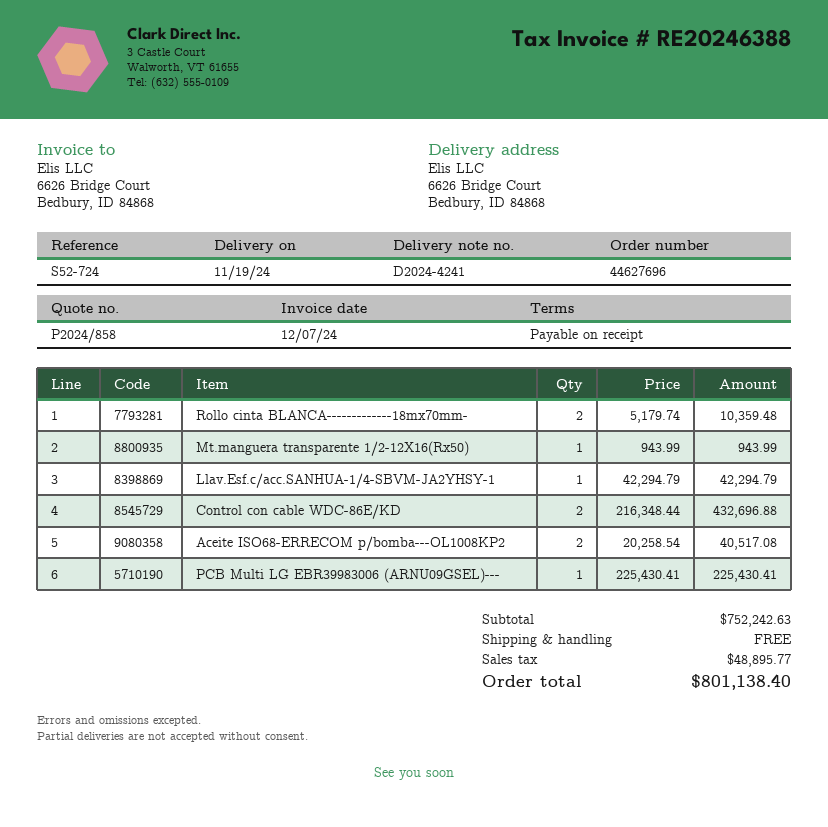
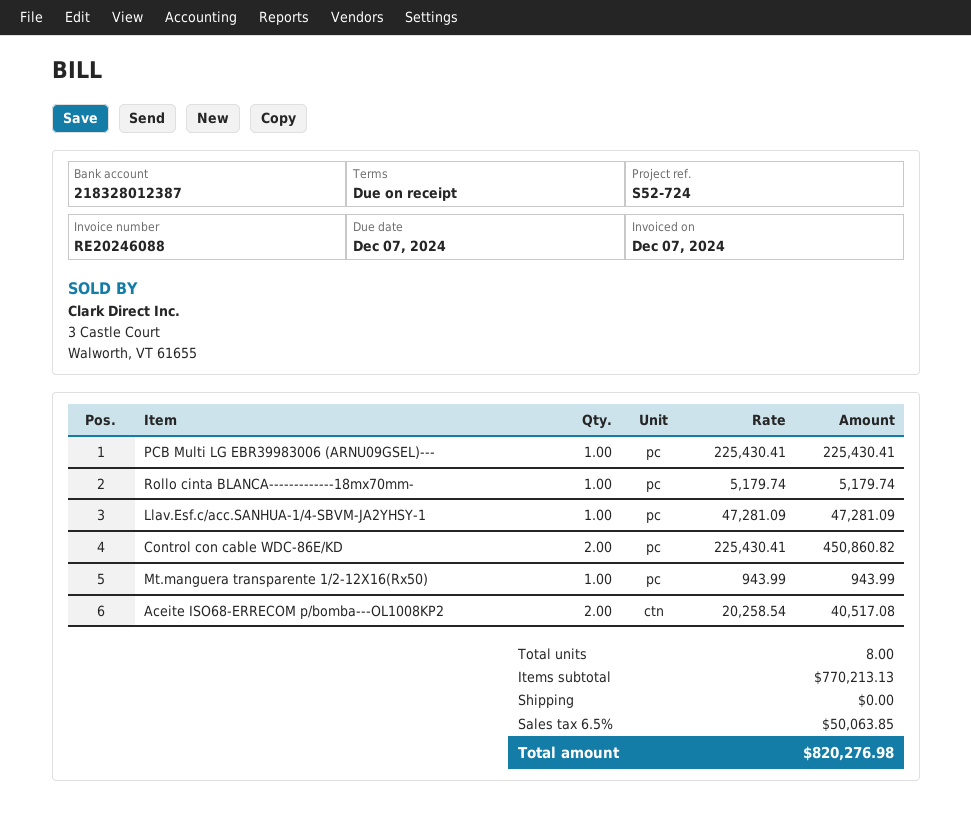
invoice number: RE20246388 -> RE20246088
Rollo cinta BLANCA-------------18mx70mm-: 2 x 5179.74 = 10359.48 -> 1 x 5179.74 = 5179.74
Llav.Esf.c/acc.SANHUA-1/4-SBVM-JA2YHSY-1: 1 x 42294.79 = 42294.79 -> 1 x 47281.09 = 47281.09
Control con cable WDC-86E/KD: 2 x 216348.44 = 432696.88 -> 2 x 225430.41 = 450860.82
subtotal: 752242.63 -> 770213.13
tax: 48895.77 -> 50063.85
total: 801138.40 -> 820276.98

